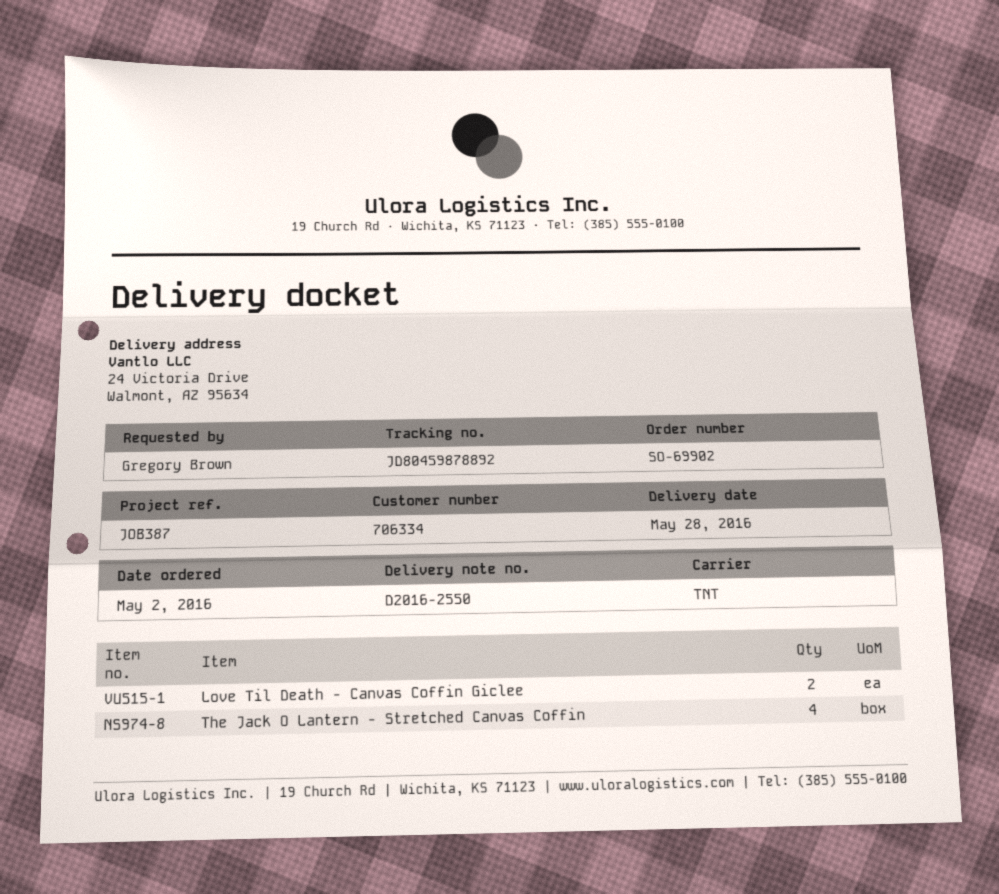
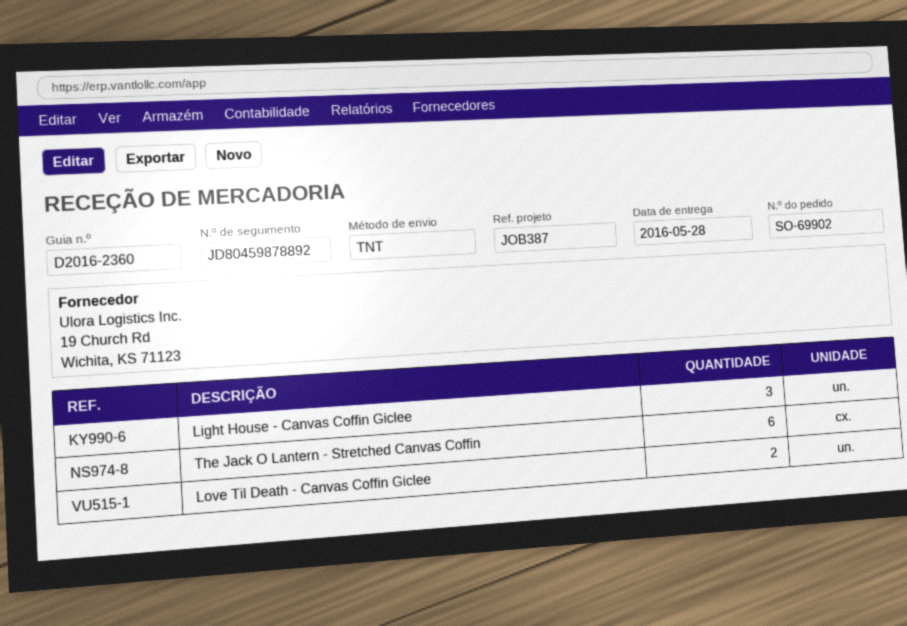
delivery note number: D2016-2550 -> D2016-2360
The Jack O Lantern - Stretched Canvas Coffin: 4 -> 6
Light House - Canvas Coffin Giclee: none -> 3

